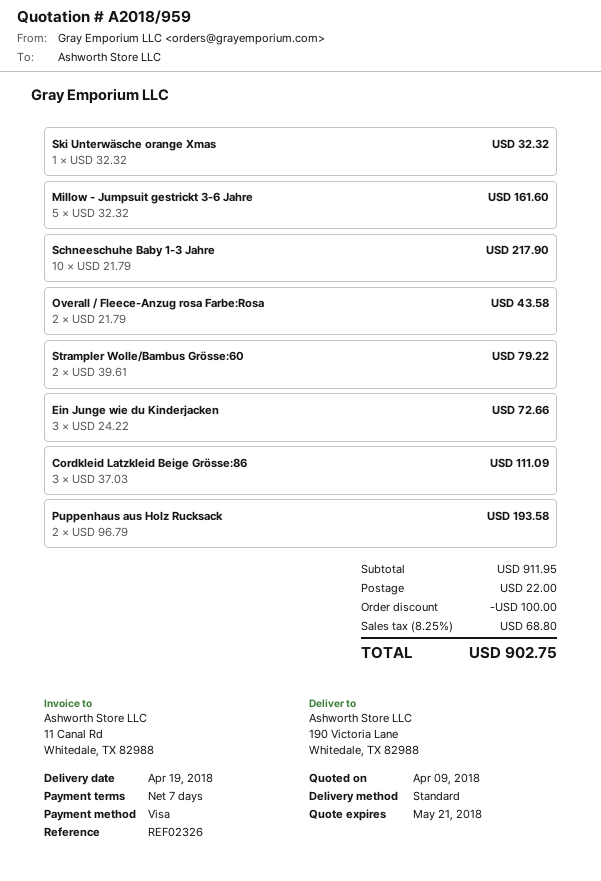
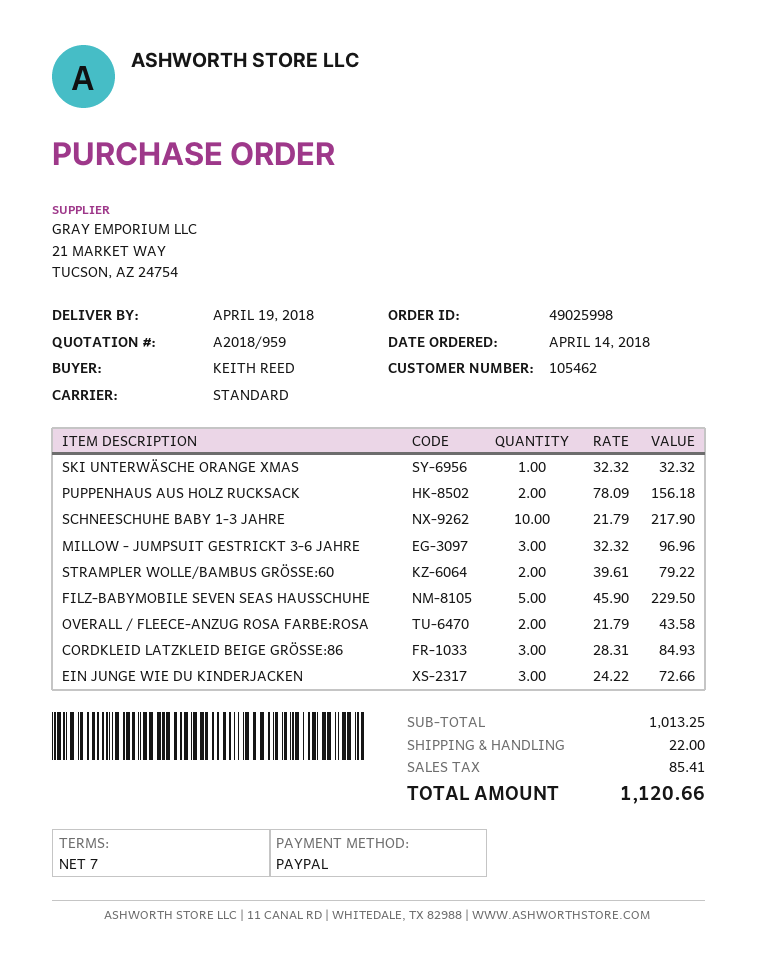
payment method: Visa -> PayPal
Millow - Jumpsuit gestrickt 3-6 Jahre: 5 x 32.32 = 161.60 -> 3 x 32.32 = 96.96
Cordkleid Latzkleid Beige Grösse:86: 3 x 37.03 = 111.09 -> 3 x 28.31 = 84.93
Puppenhaus aus Holz Rucksack: 2 x 96.79 = 193.58 -> 2 x 78.09 = 156.18
FILZ-BABYMOBILE SEVEN SEAS HAUSSCHUHE: none -> 5 x 45.90 = 229.50
subtotal: 911.95 -> 1013.25
discount: 100.00 -> none
tax: 68.80 -> 85.41
total: 902.75 -> 1120.66

